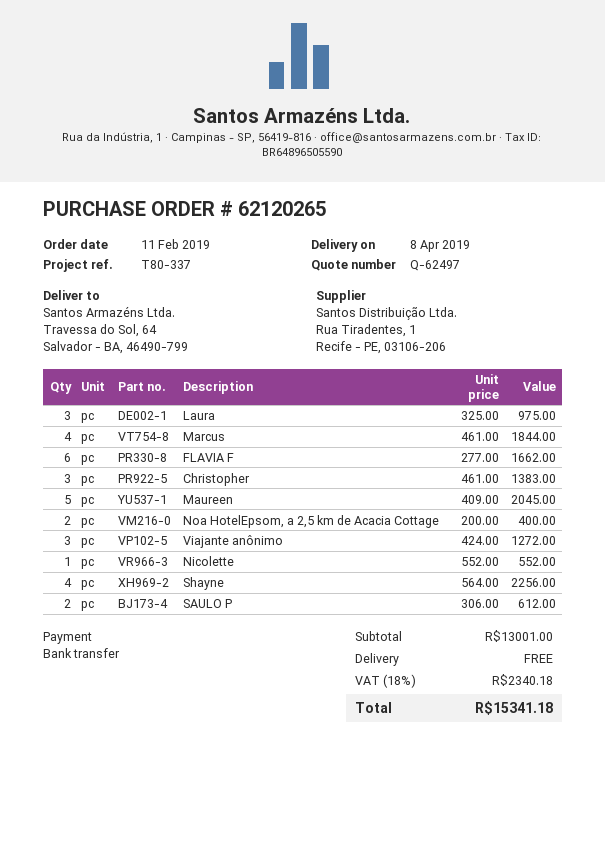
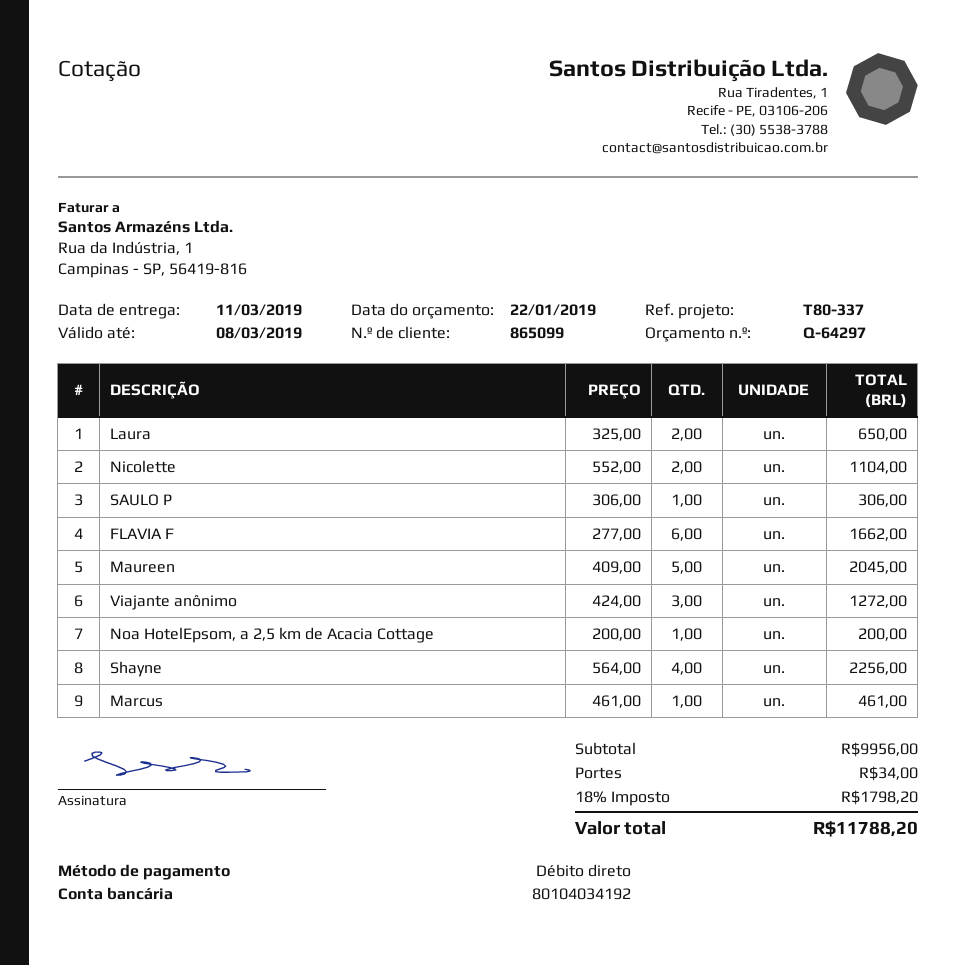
quote number: Q-62497 -> Q-64297
delivery date: 2019-04-08 -> 2019-03-11
payment method: bank transfer -> direct debit
Laura: 3 x 325.00 = 975.00 -> 2 x 325.00 = 650.00
Marcus: 4 x 461.00 = 1844.00 -> 1 x 461.00 = 461.00
Christopher: 3 x 461.00 = 1383.00 -> none
Noa HotelEpsom, a 2,5 km de Acacia Cottage: 2 x 200.00 = 400.00 -> 1 x 200.00 = 200.00
Nicolette: 1 x 552.00 = 552.00 -> 2 x 552.00 = 1104.00
SAULO P: 2 x 306.00 = 612.00 -> 1 x 306.00 = 306.00
subtotal: 13001.00 -> 9956.00
shipping: 0.00 -> 34.00
tax: 18% = 2340.18 -> 18% = 1798.20
total: 15341.18 -> 11788.20

